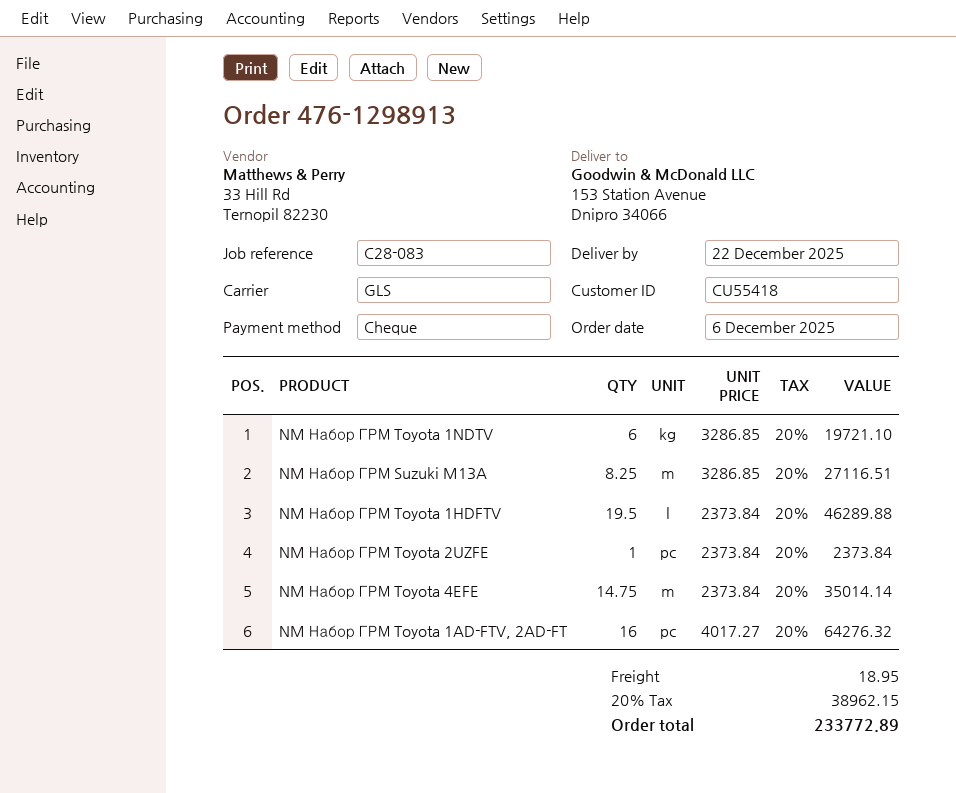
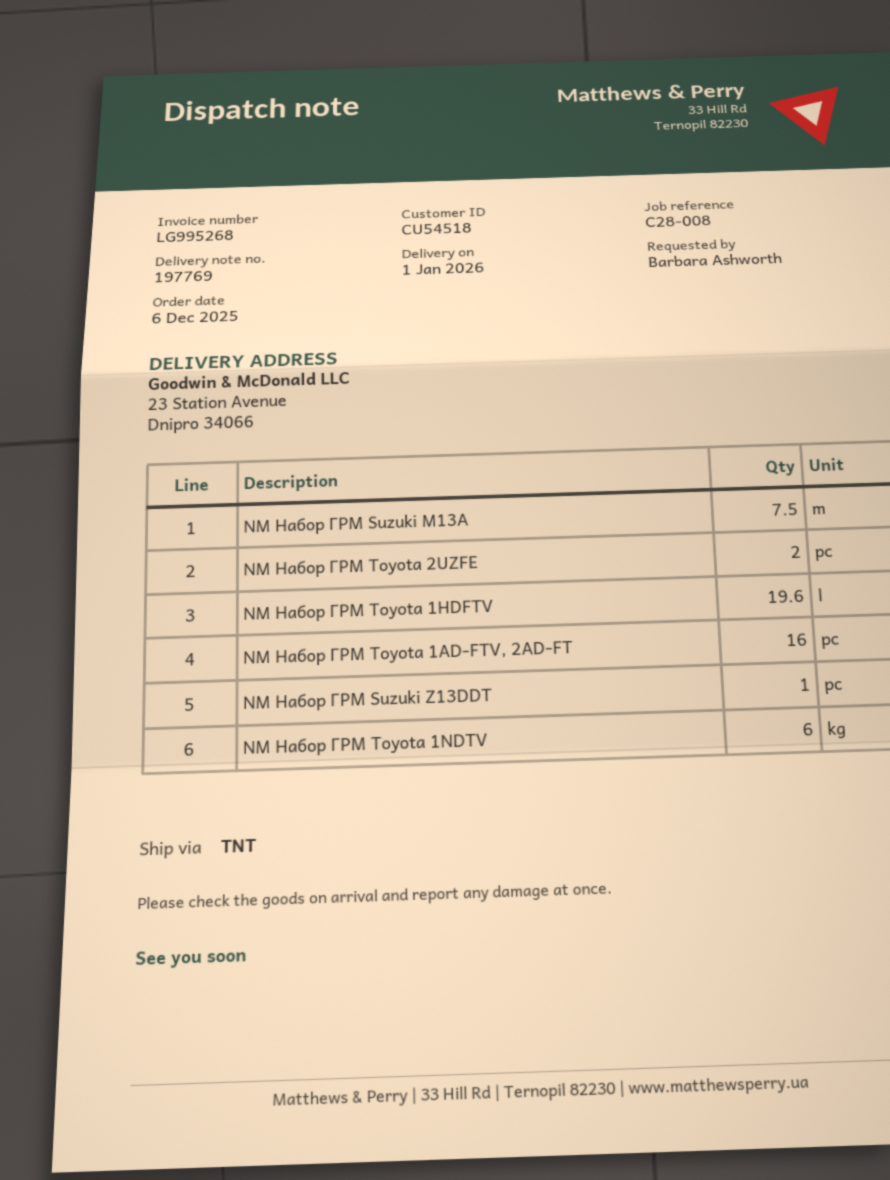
delivery date: 2025-12-22 -> 2026-01-01
customer number: CU55418 -> CU54518
reference: C28-083 -> C28-008
shipping method: GLS -> TNT
ship to: 153 Station Avenue, Dnipro 34066 -> 23 Station Avenue, Dnipro 34066
NM Набор ГРМ Suzuki M13A: 8.25 -> 7.5
NM Набор ГРМ Toyota 1HDFTV: 19.5 -> 19.6
NM Набор ГРМ Toyota 2UZFE: 1 -> 2
NM Набор ГРМ Toyota 4EFE: 14.75 -> none
NM Набор ГРМ Suzuki Z13DDT: none -> 1

